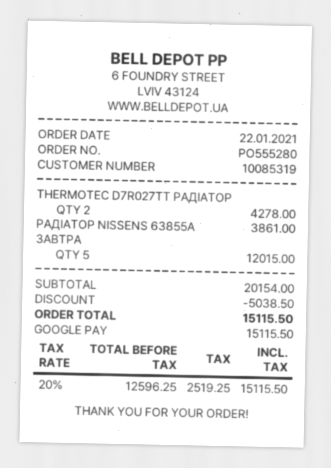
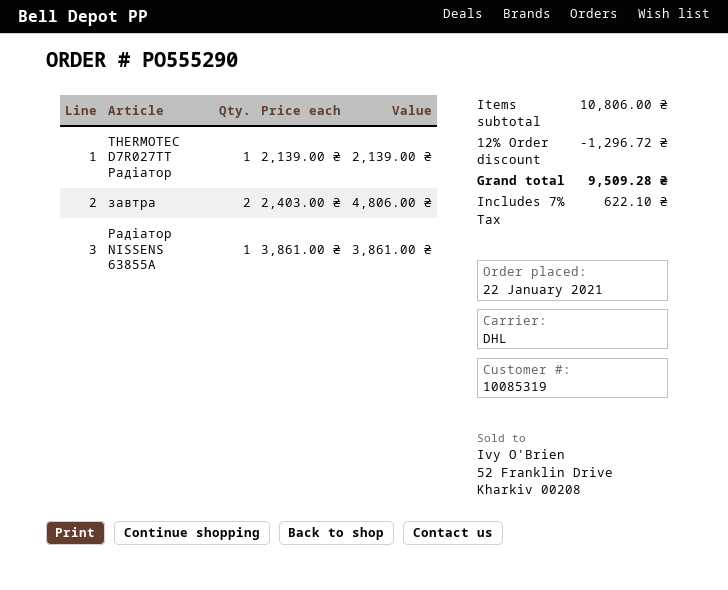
order number: PO555280 -> PO555290
THERMOTEC D7R027TT РАДІАТОР: 2 for 4278.00 -> 1 for 2139.00
ЗАВТРА: 5 for 12015.00 -> 2 for 4806.00
subtotal: 20154.00 -> 10806.00
discount: 5038.50 -> 1296.72
tax: 20% = 2519.25 -> 7% = 622.10
total: 15115.50 -> 9509.28

